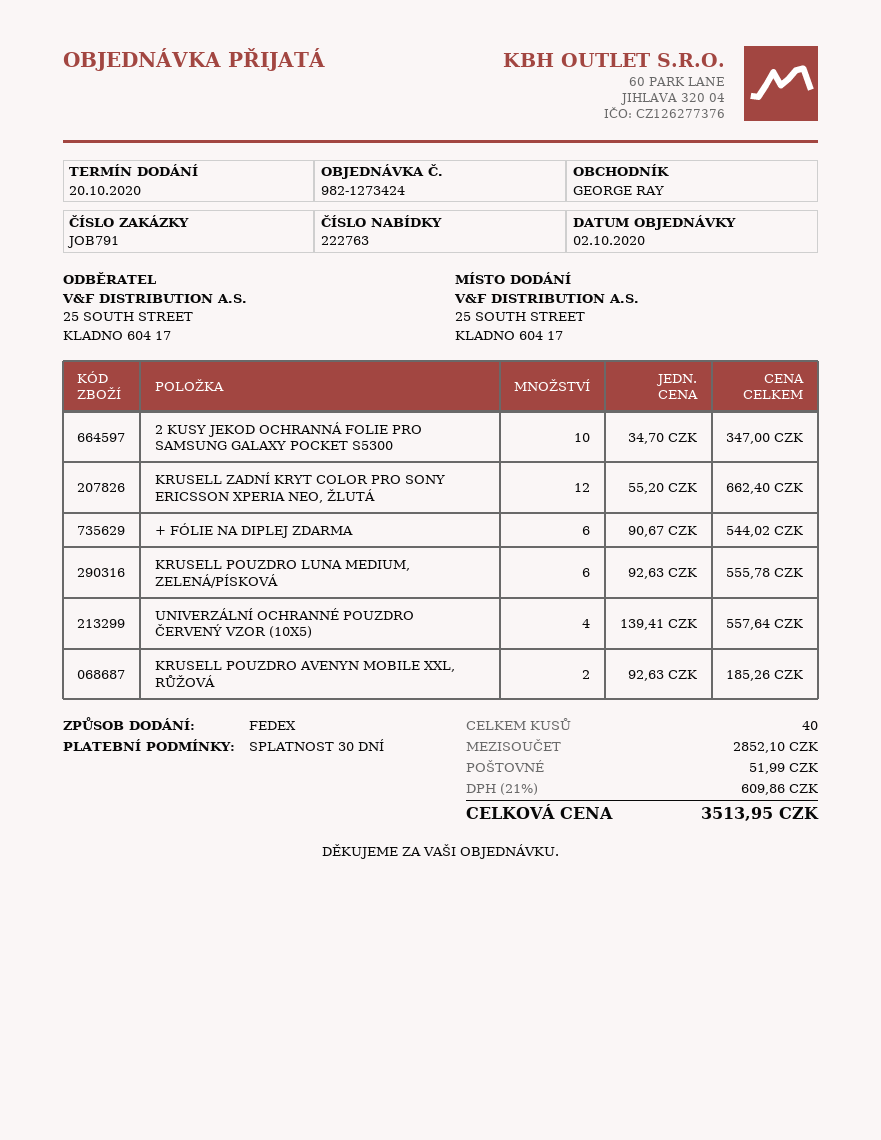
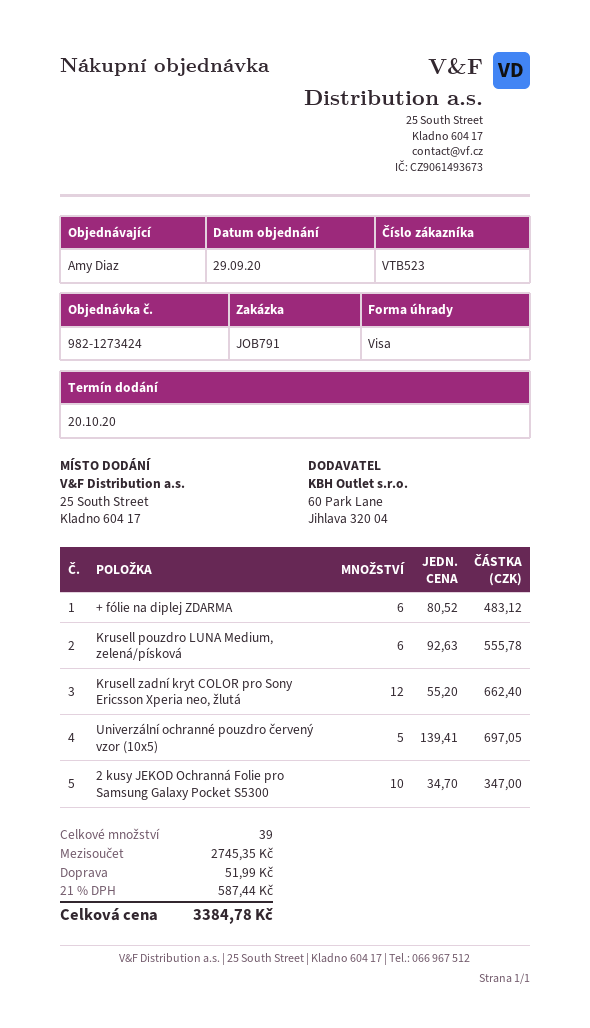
order date: 2020-10-02 -> 2020-09-29
+ FÓLIE NA DIPLEJ ZDARMA: 6 x 90.67 = 544.02 -> 6 x 80.52 = 483.12
UNIVERZÁLNÍ OCHRANNÉ POUZDRO ČERVENÝ VZOR (10X5): 4 x 139.41 = 557.64 -> 5 x 139.41 = 697.05
KRUSELL POUZDRO AVENYN MOBILE XXL, RŮŽOVÁ: 2 x 92.63 = 185.26 -> none
total quantity: 40 -> 39
subtotal: 2852.10 -> 2745.35
tax: 21% = 609.86 -> 21% = 587.44
total: 3513.95 -> 3384.78

